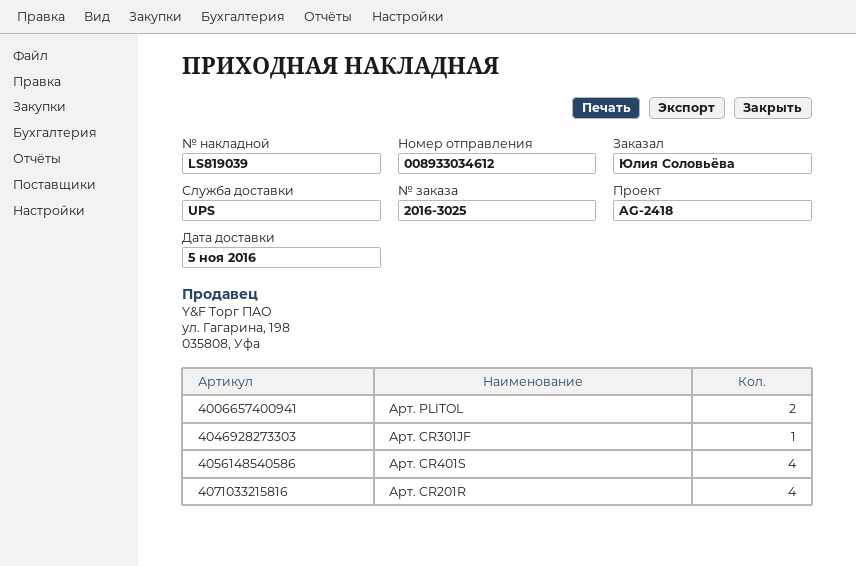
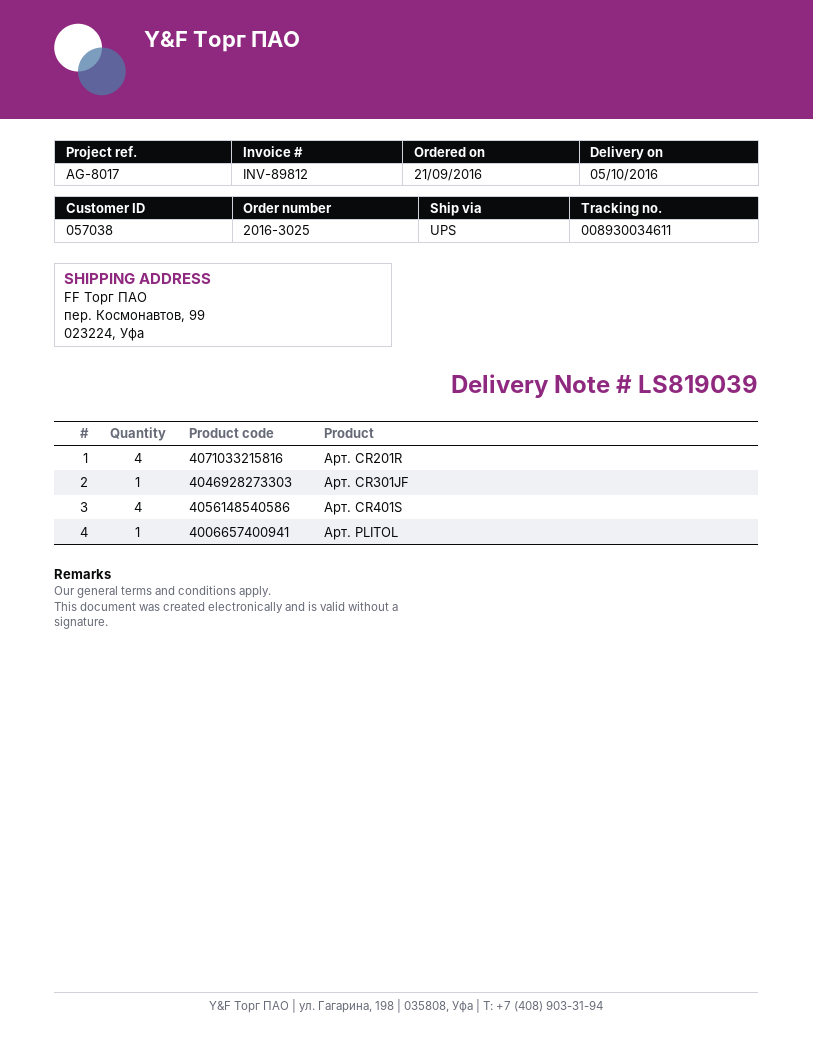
delivery date: 2016-11-05 -> 2016-10-05
reference: AG-2418 -> AG-8017
tracking number: 008933034612 -> 008930034611
Арт. PLITOL: 2 -> 1

